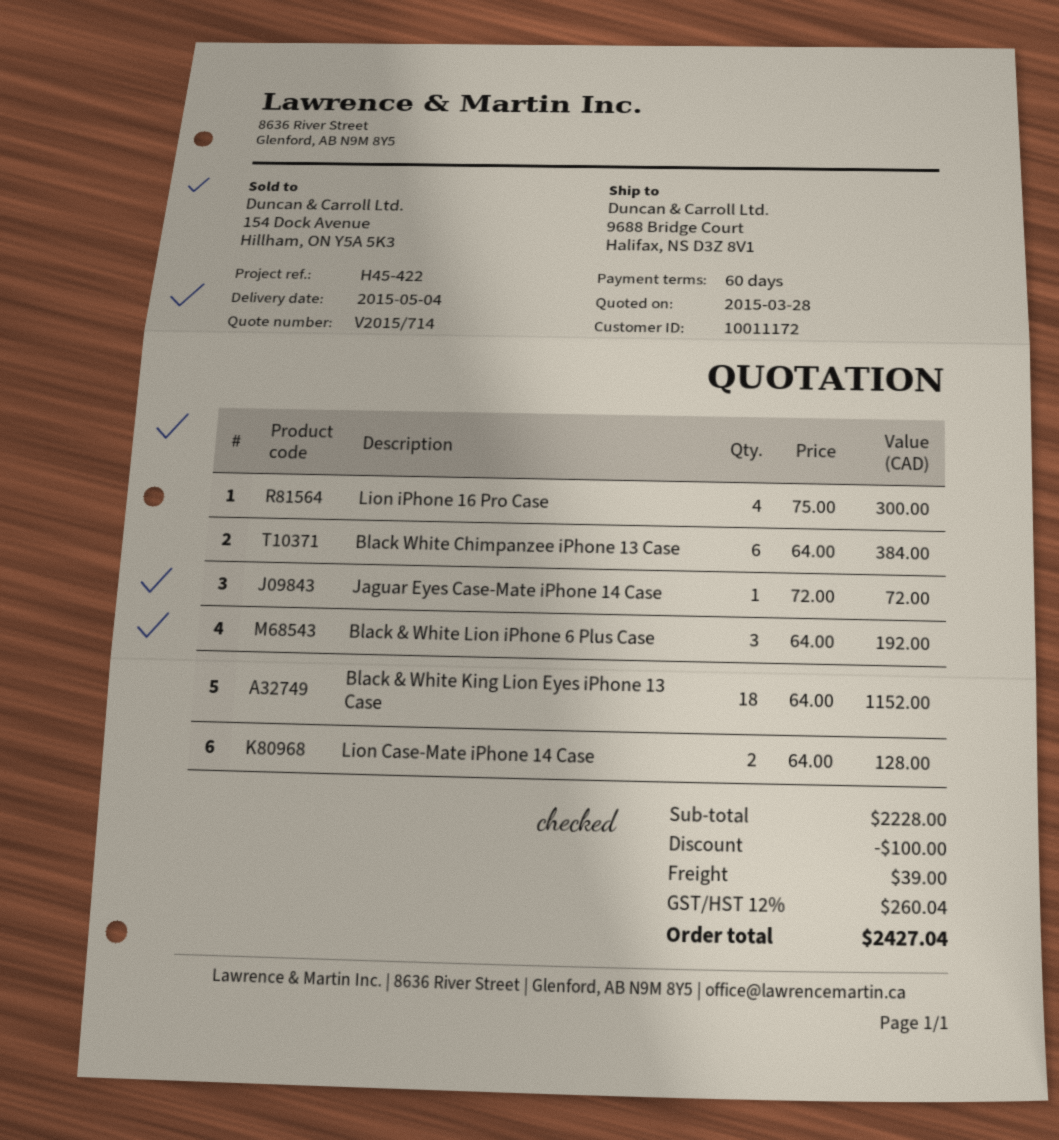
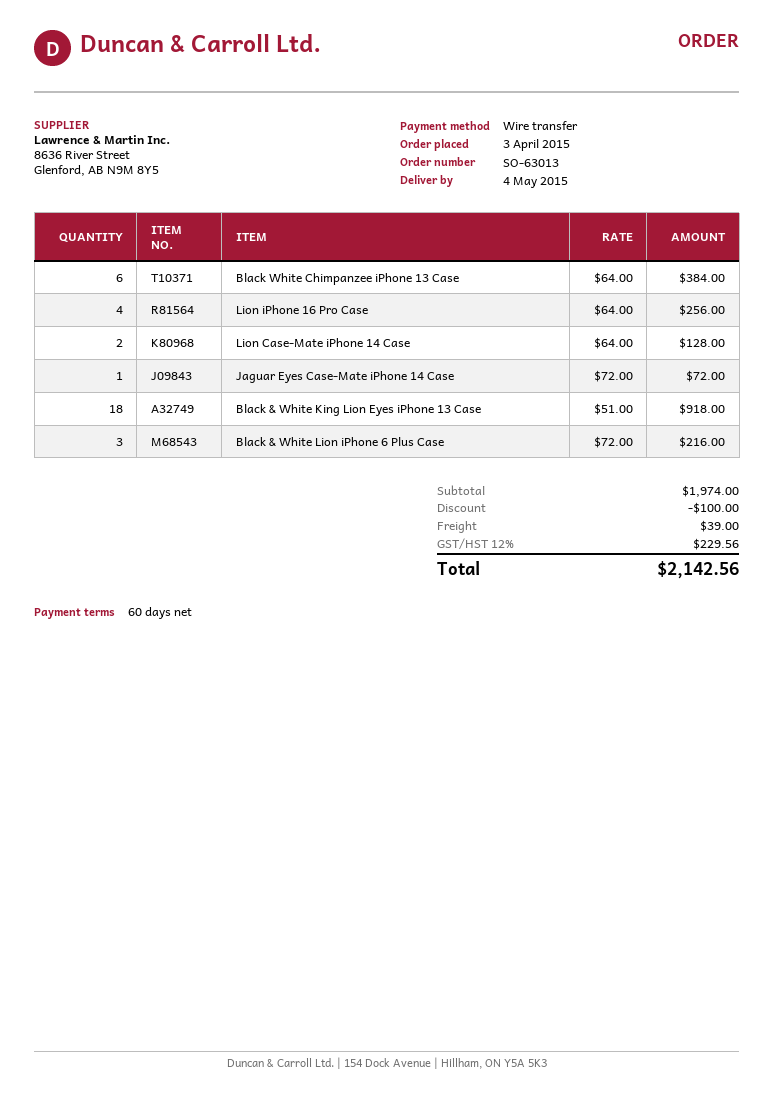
Lion iPhone 16 Pro Case: 4 x 75.00 = 300.00 -> 4 x 64.00 = 256.00
Black & White Lion iPhone 6 Plus Case: 3 x 64.00 = 192.00 -> 3 x 72.00 = 216.00
Black & White King Lion Eyes iPhone 13 Case: 18 x 64.00 = 1152.00 -> 18 x 51.00 = 918.00
subtotal: 2228.00 -> 1974.00
tax: 12% = 260.04 -> 12% = 229.56
total: 2427.04 -> 2142.56

